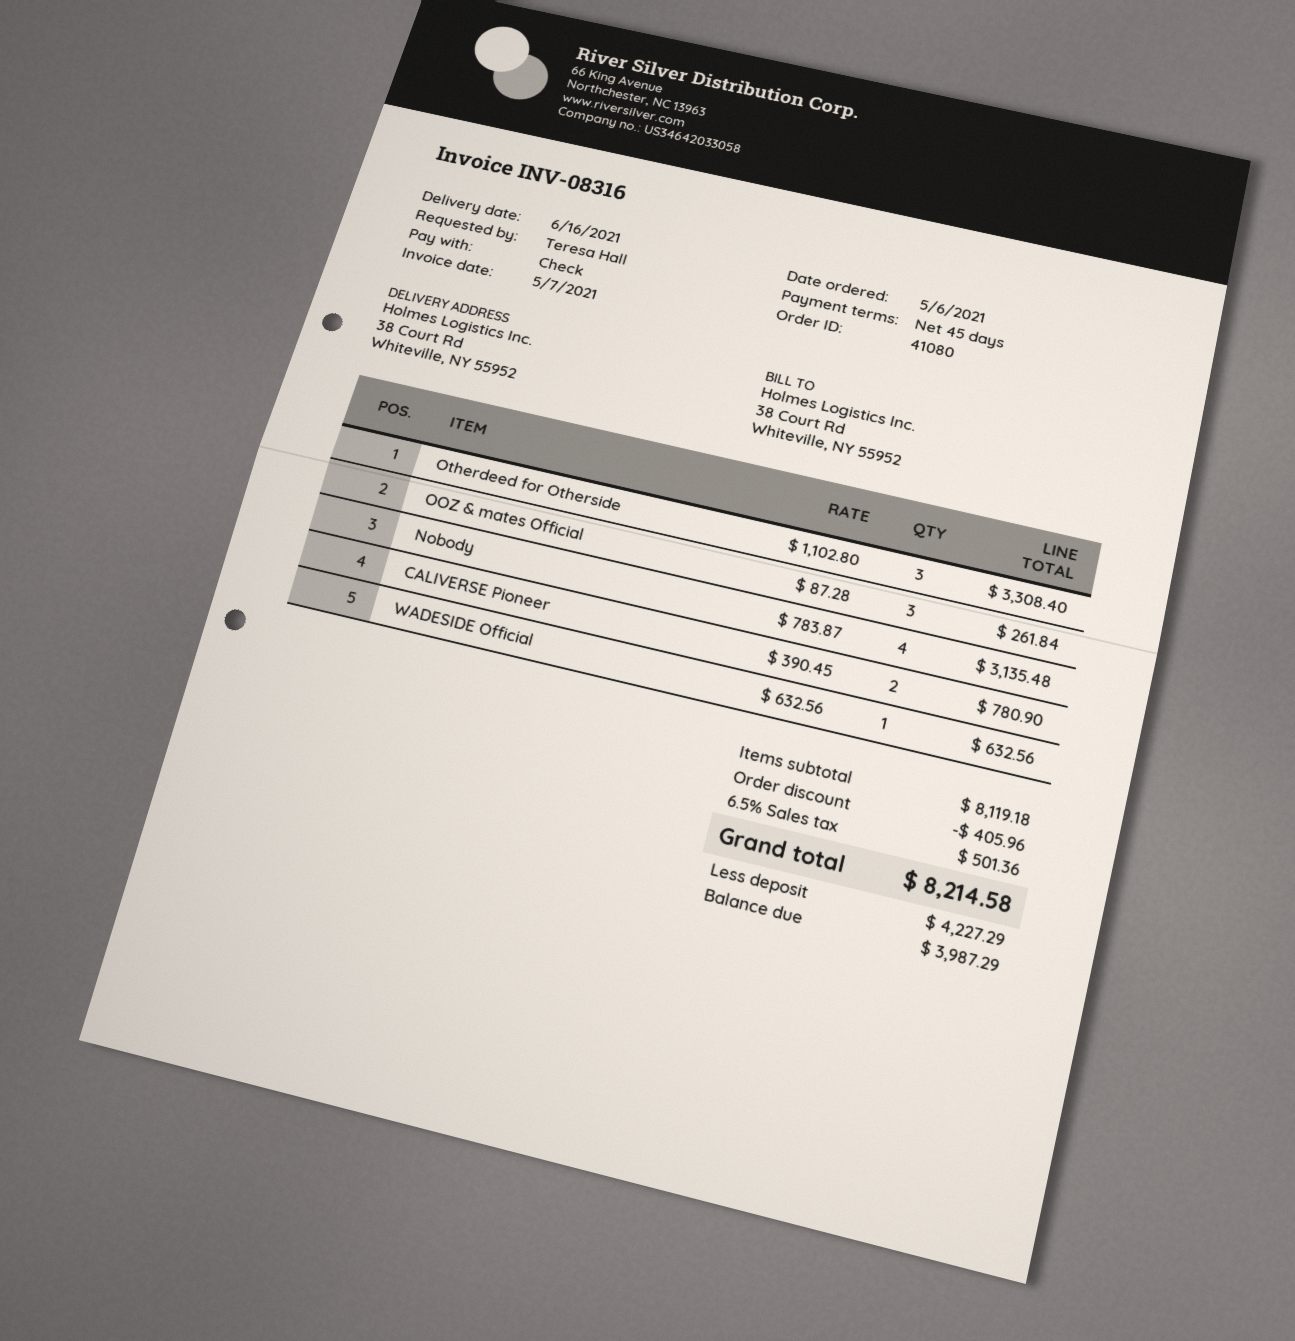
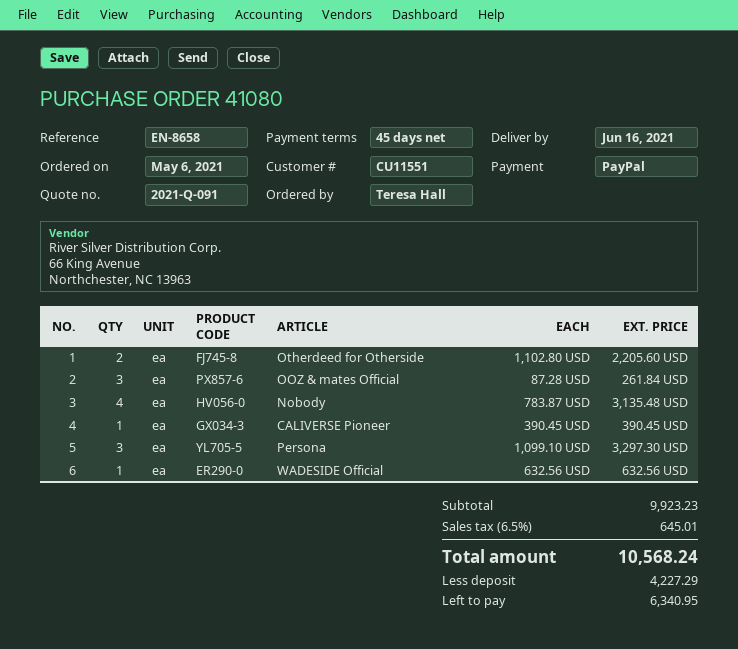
payment method: cheque -> PayPal
Otherdeed for Otherside: 3 x 1102.80 = 3308.40 -> 2 x 1102.80 = 2205.60
CALIVERSE Pioneer: 2 x 390.45 = 780.90 -> 1 x 390.45 = 390.45
Persona: none -> 3 x 1099.10 = 3297.30
subtotal: 8119.18 -> 9923.23
discount: 405.96 -> none
tax: 6.5% = 501.36 -> 6.5% = 645.01
total: 8214.58 -> 10568.24
balance: 3987.29 -> 6340.95

